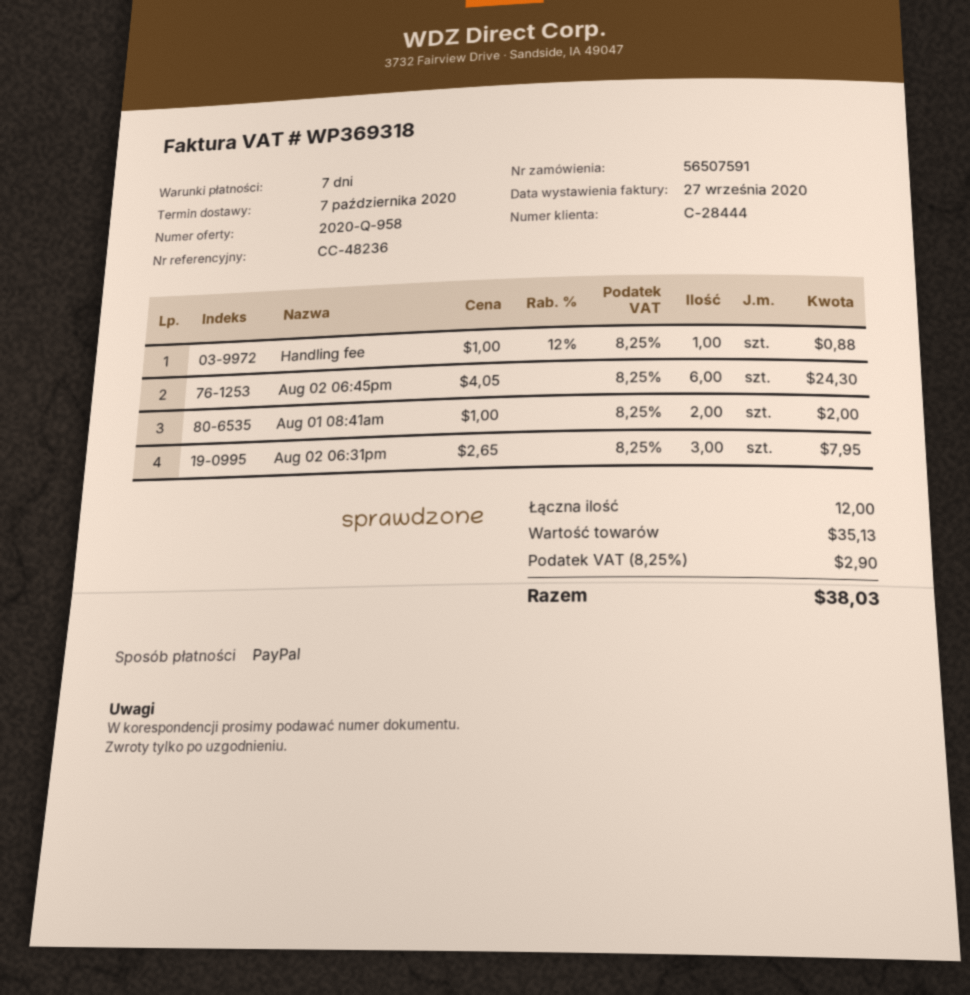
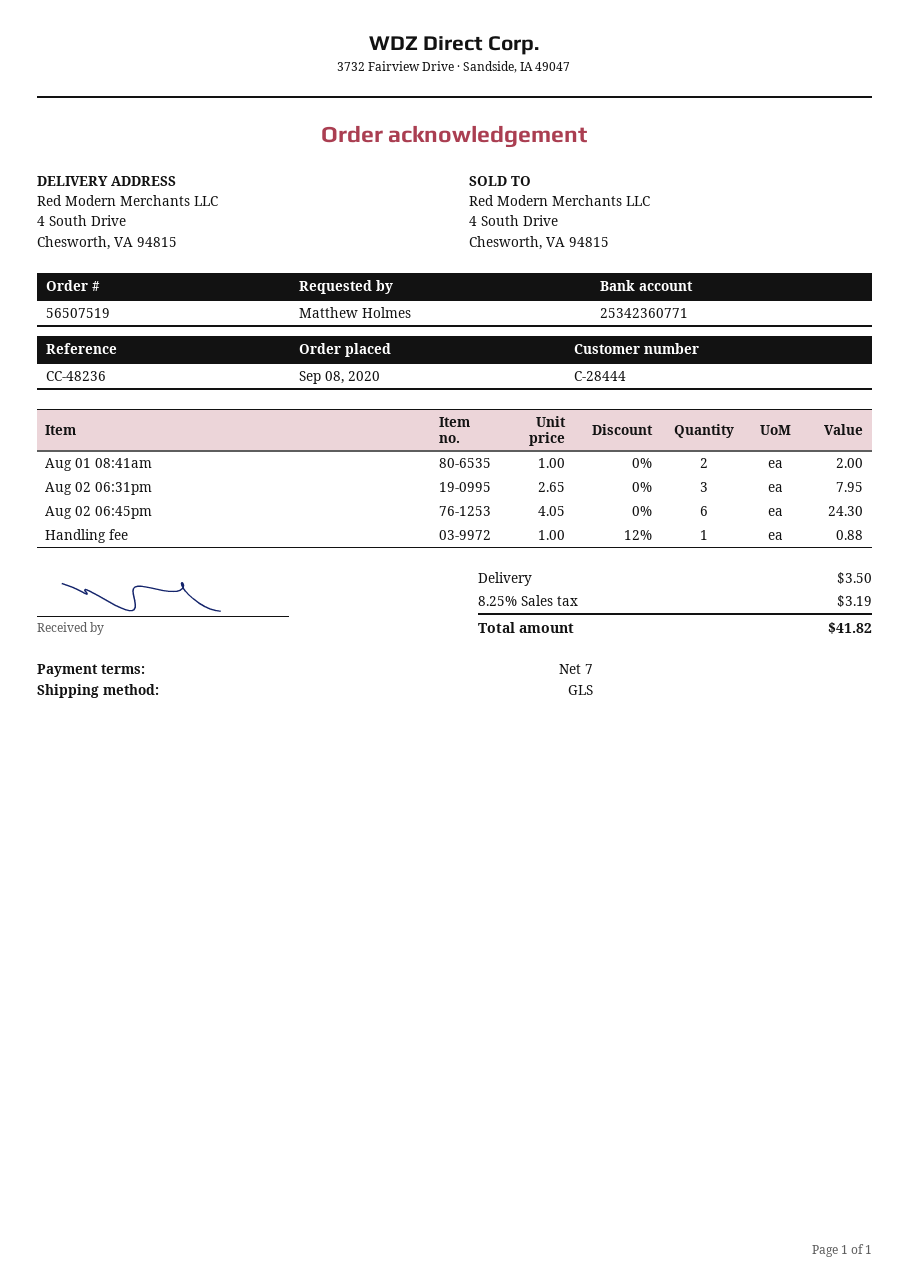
order number: 56507591 -> 56507519
shipping: none -> 3.50
tax: 8.25% = 2.90 -> 8.25% = 3.19
total: 38.03 -> 41.82

